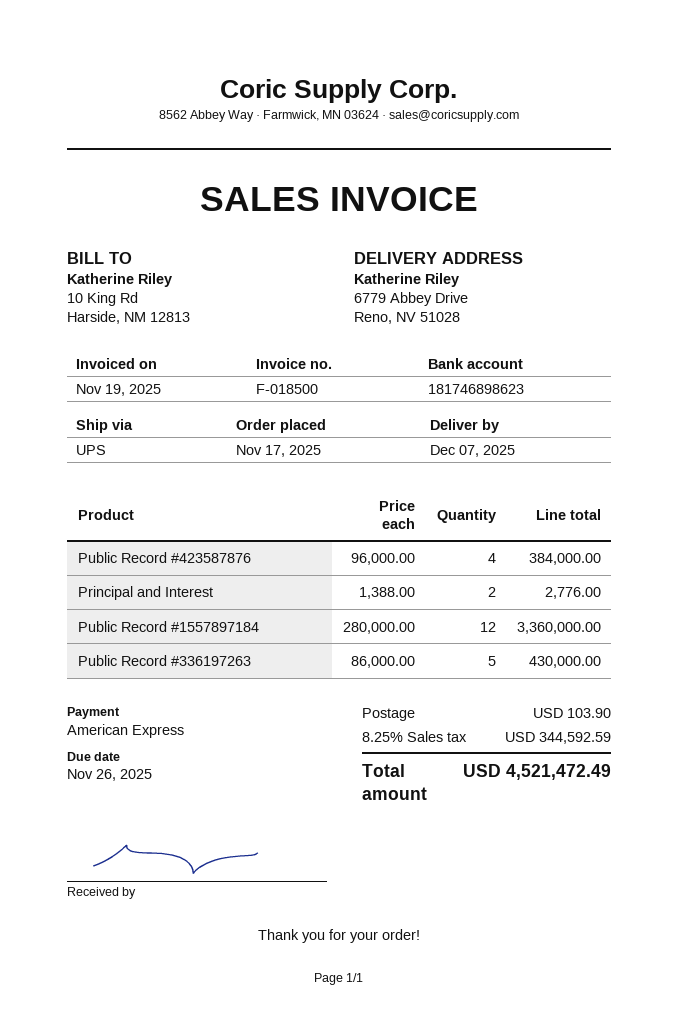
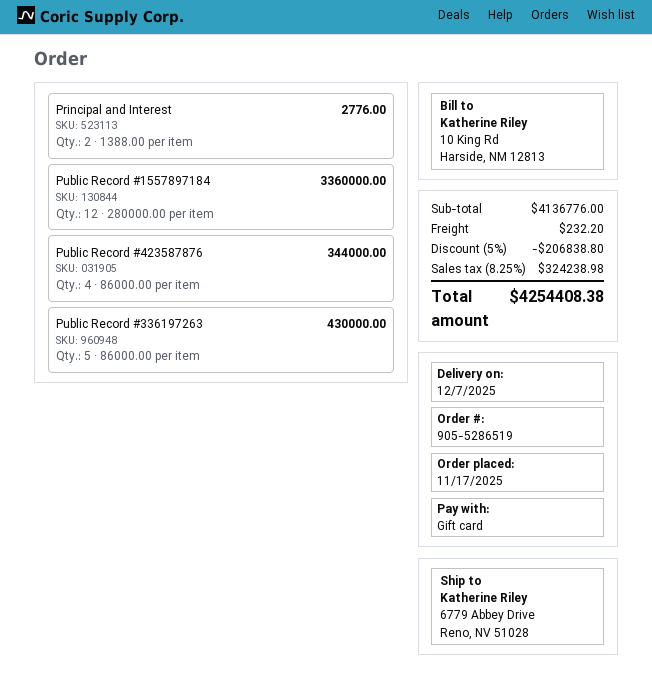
payment method: American Express -> gift card
Public Record #423587876: 4 x 96000.00 = 384000.00 -> 4 x 86000.00 = 344000.00
discount: none -> 5% = 206838.80
shipping: 103.90 -> 232.20
tax: 8.25% = 344592.59 -> 8.25% = 324238.98
total: 4521472.49 -> 4254408.38

